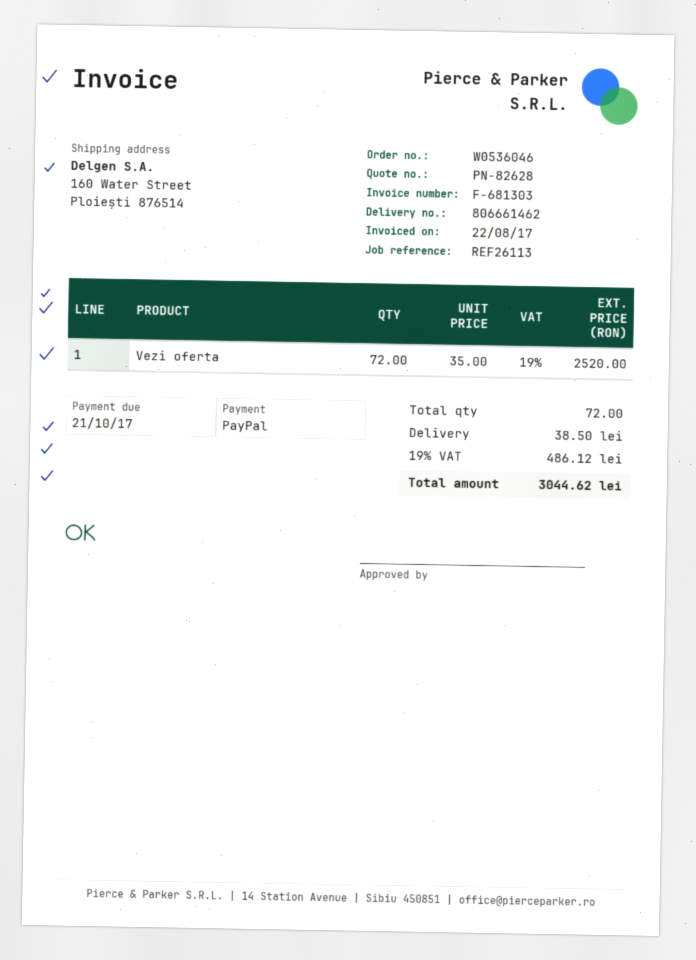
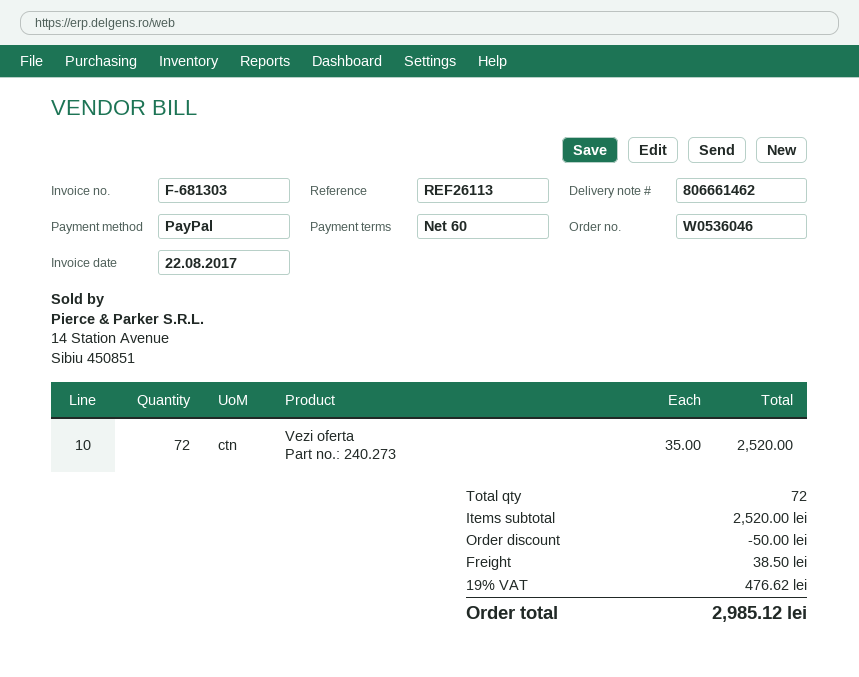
discount: none -> 50.00
tax: 19% = 486.12 -> 19% = 476.62
total: 3044.62 -> 2985.12

